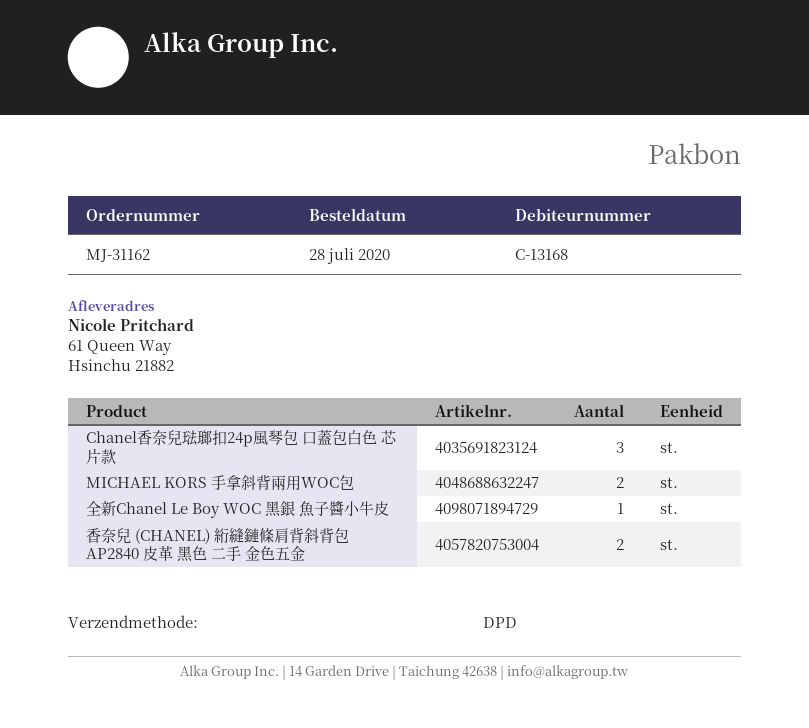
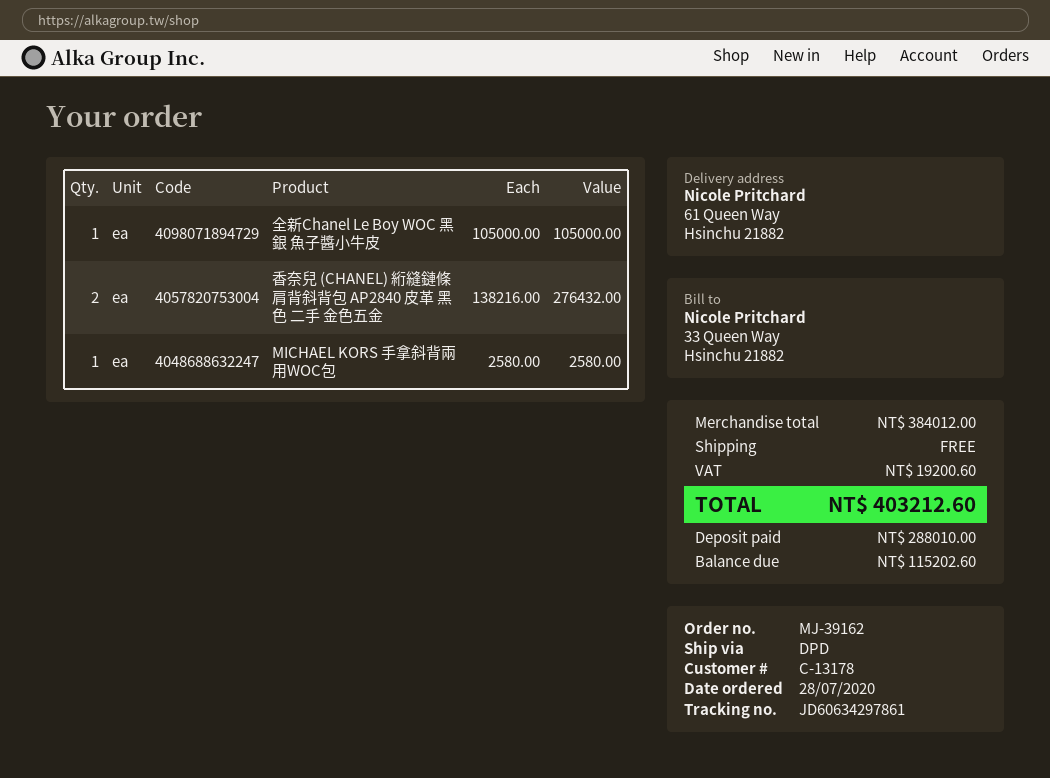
order number: MJ-31162 -> MJ-39162
customer number: C-13168 -> C-13178
Chanel香奈兒琺瑯扣24p風琴包 口蓋包白色 芯片款: 3 -> none
MICHAEL KORS 手拿斜背兩用WOC包: 2 -> 1

